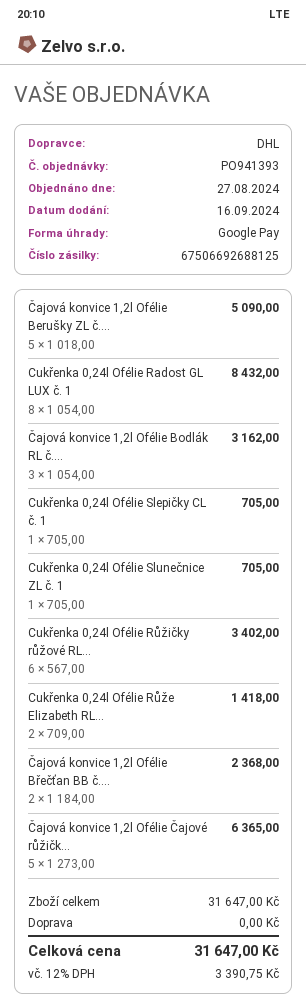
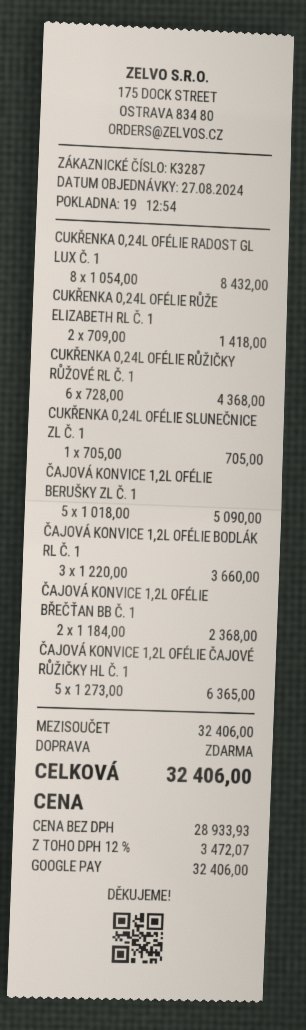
Čajová konvice 1,2l Ofélie Bodlák RL č....: 3 x 1054.00 = 3162.00 -> 3 x 1220.00 = 3660.00
Cukřenka 0,24l Ofélie Slepičky CL č. 1: 1 x 705.00 = 705.00 -> none
Cukřenka 0,24l Ofélie Růžičky růžové RL...: 6 x 567.00 = 3402.00 -> 6 x 728.00 = 4368.00
subtotal: 31647.00 -> 32406.00
tax: 12% = 3390.75 -> 12% = 3472.07
total: 31647.00 -> 32406.00

